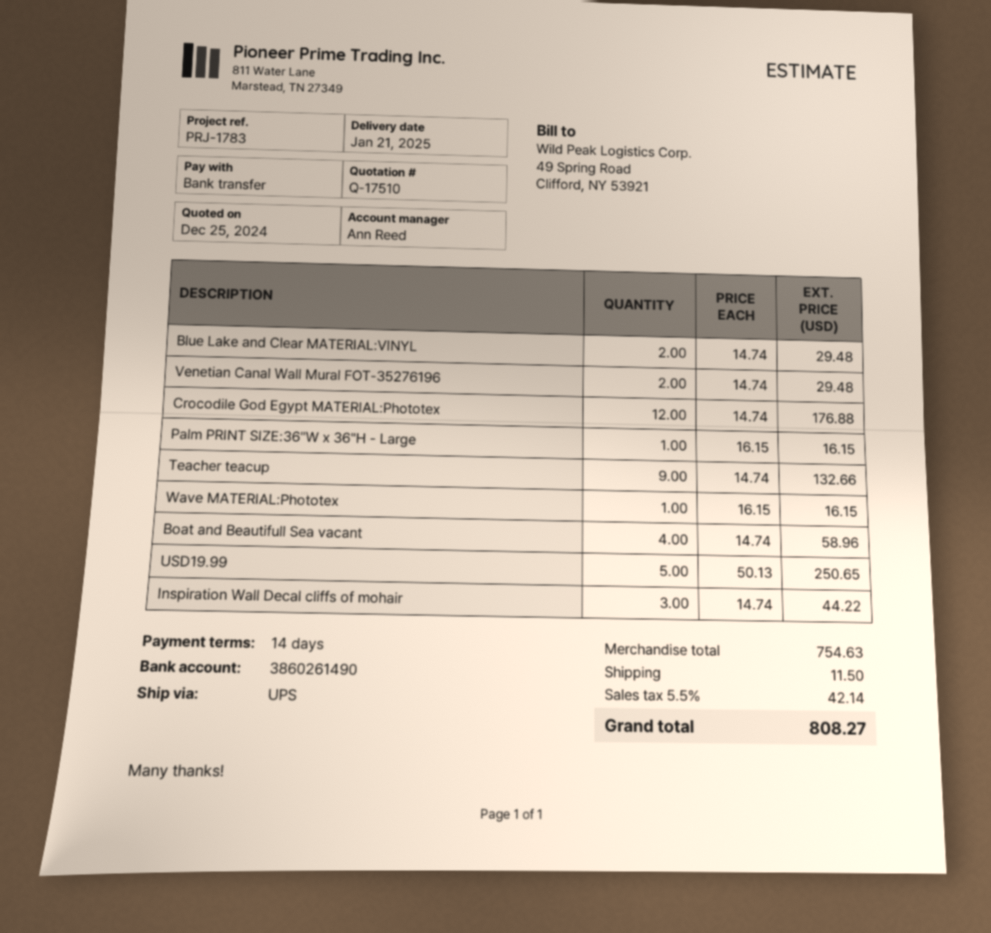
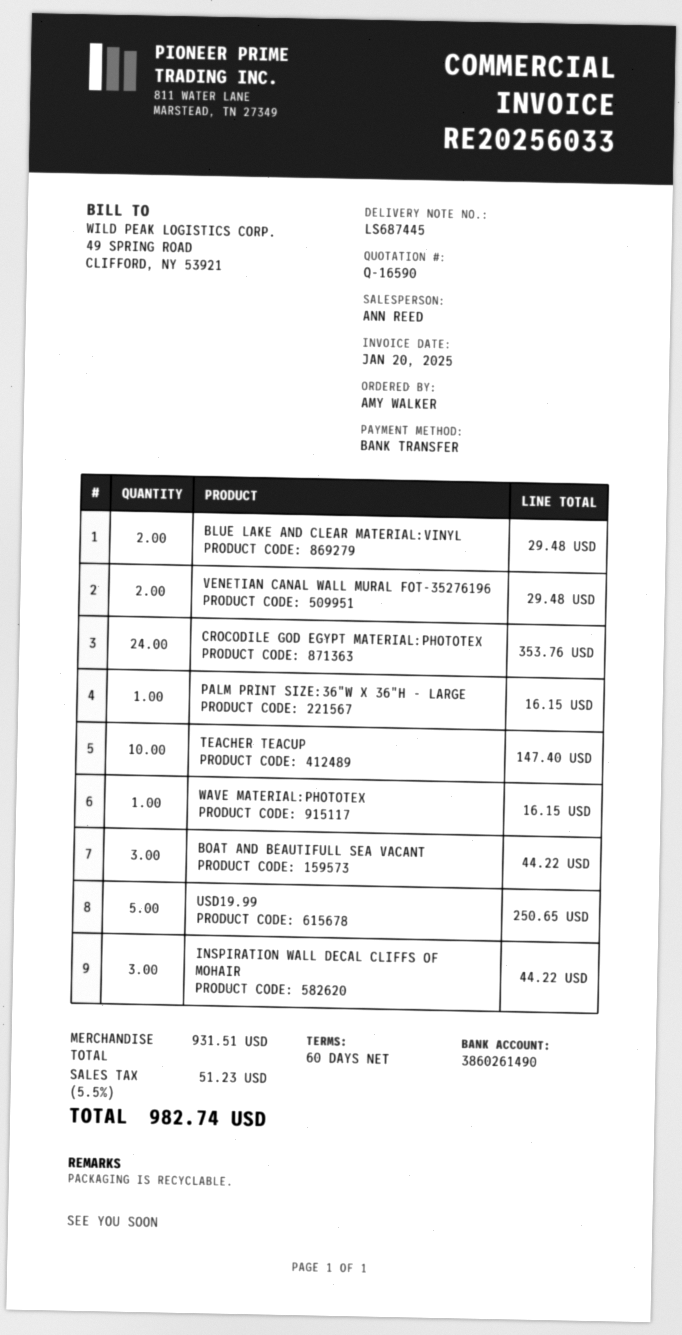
quote number: Q-17510 -> Q-16590
payment terms: 14 days -> 60 days
Crocodile God Egypt MATERIAL:Phototex: 12 for 176.88 -> 24 for 353.76
Teacher teacup: 9 for 132.66 -> 10 for 147.40
Boat and Beautifull Sea vacant: 4 for 58.96 -> 3 for 44.22
subtotal: 754.63 -> 931.51
shipping: 11.50 -> none
tax: 5.5% = 42.14 -> 5.5% = 51.23
total: 808.27 -> 982.74

